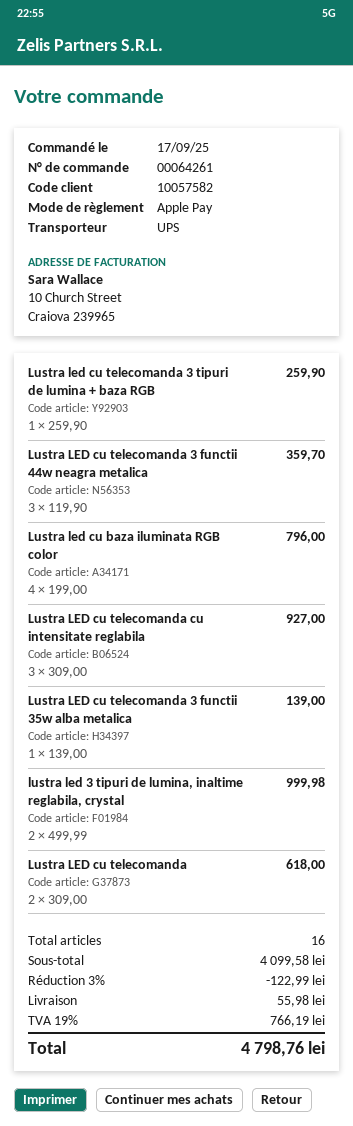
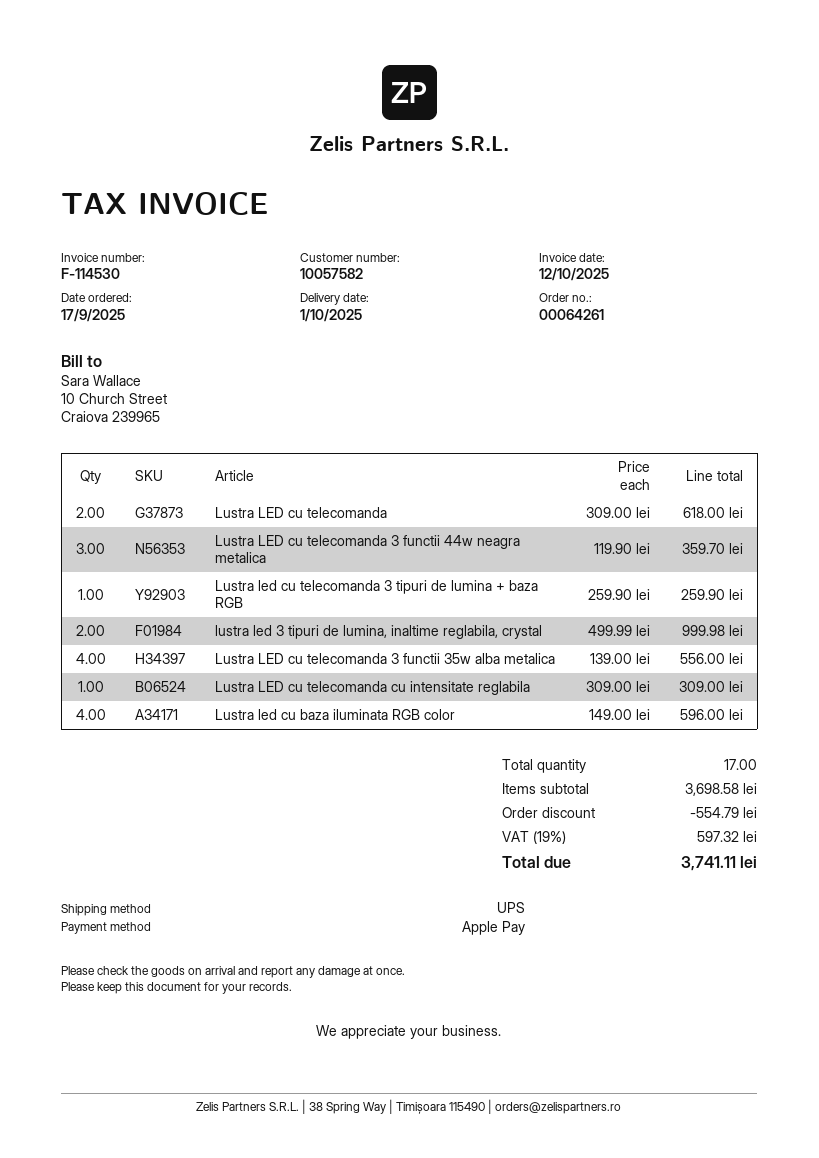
Lustra led cu baza iluminata RGB color: 4 x 199.00 = 796.00 -> 4 x 149.00 = 596.00
Lustra LED cu telecomanda cu intensitate reglabila: 3 x 309.00 = 927.00 -> 1 x 309.00 = 309.00
Lustra LED cu telecomanda 3 functii 35w alba metalica: 1 x 139.00 = 139.00 -> 4 x 139.00 = 556.00
total quantity: 16 -> 17
subtotal: 4099.58 -> 3698.58
discount: 122.99 -> 554.79
shipping: 55.98 -> none
tax: 19% = 766.19 -> 19% = 597.32
total: 4798.76 -> 3741.11

